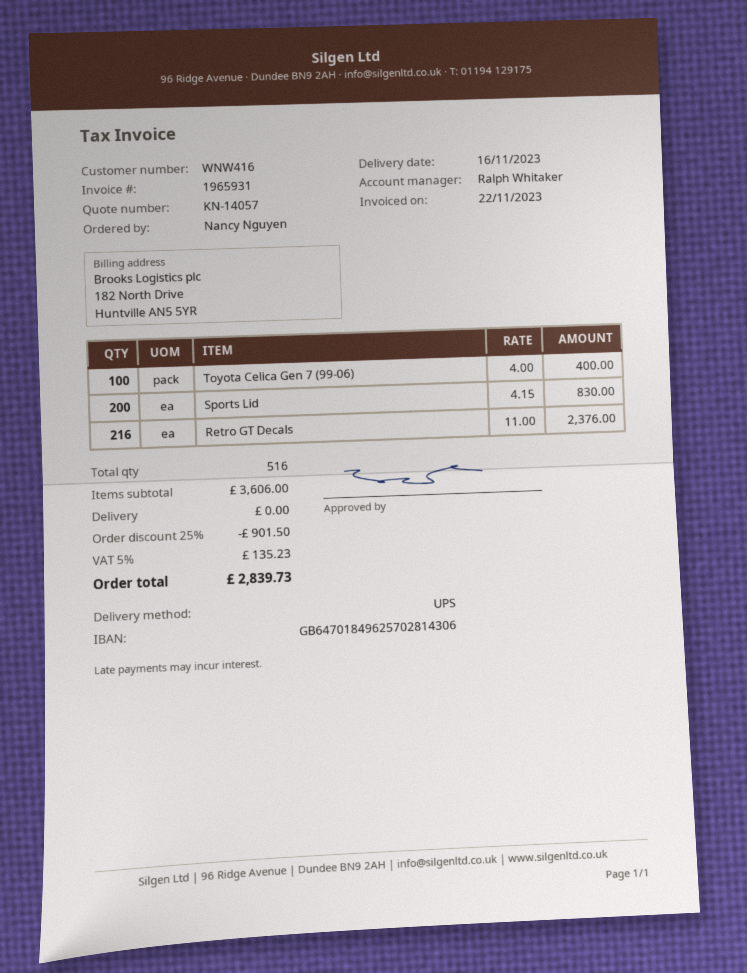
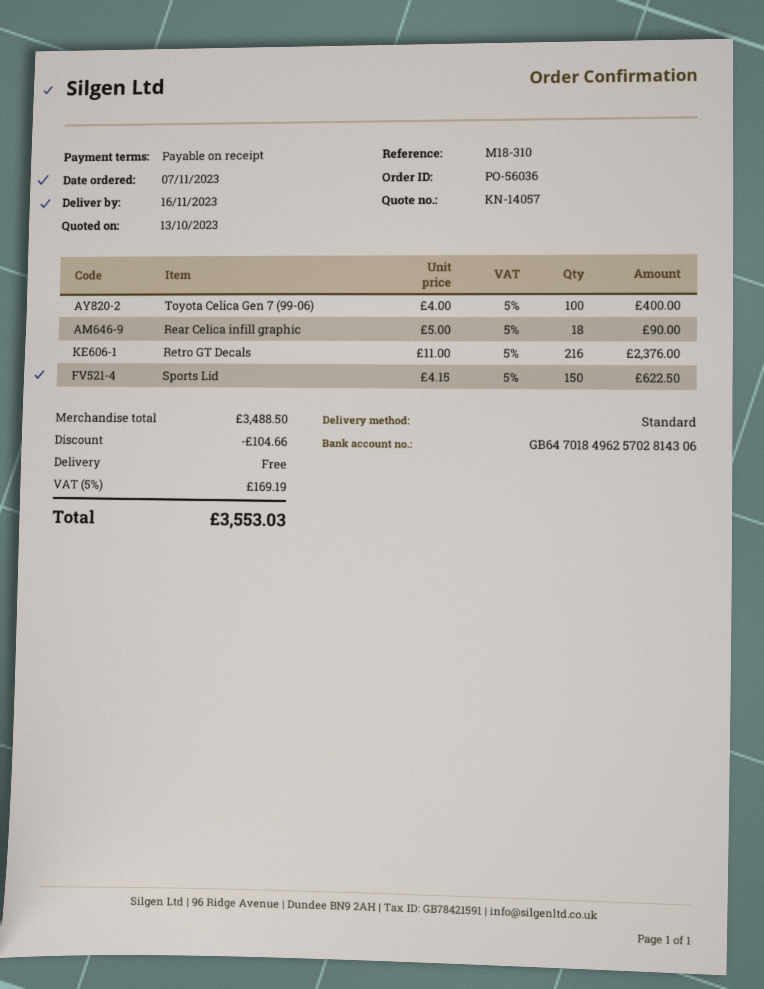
shipping method: UPS -> standard
Sports Lid: 200 x 4.15 = 830.00 -> 150 x 4.15 = 622.50
Rear Celica infill graphic: none -> 18 x 5.00 = 90.00
subtotal: 3606.00 -> 3488.50
discount: 901.50 -> 104.66
tax: 5% = 135.23 -> 5% = 169.19
total: 2839.73 -> 3553.03

